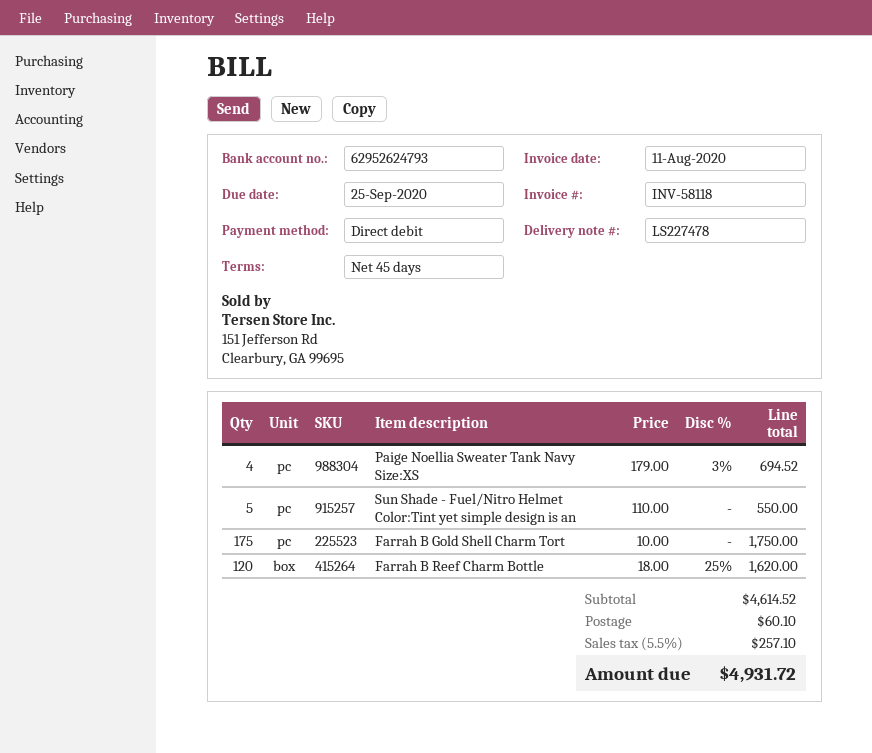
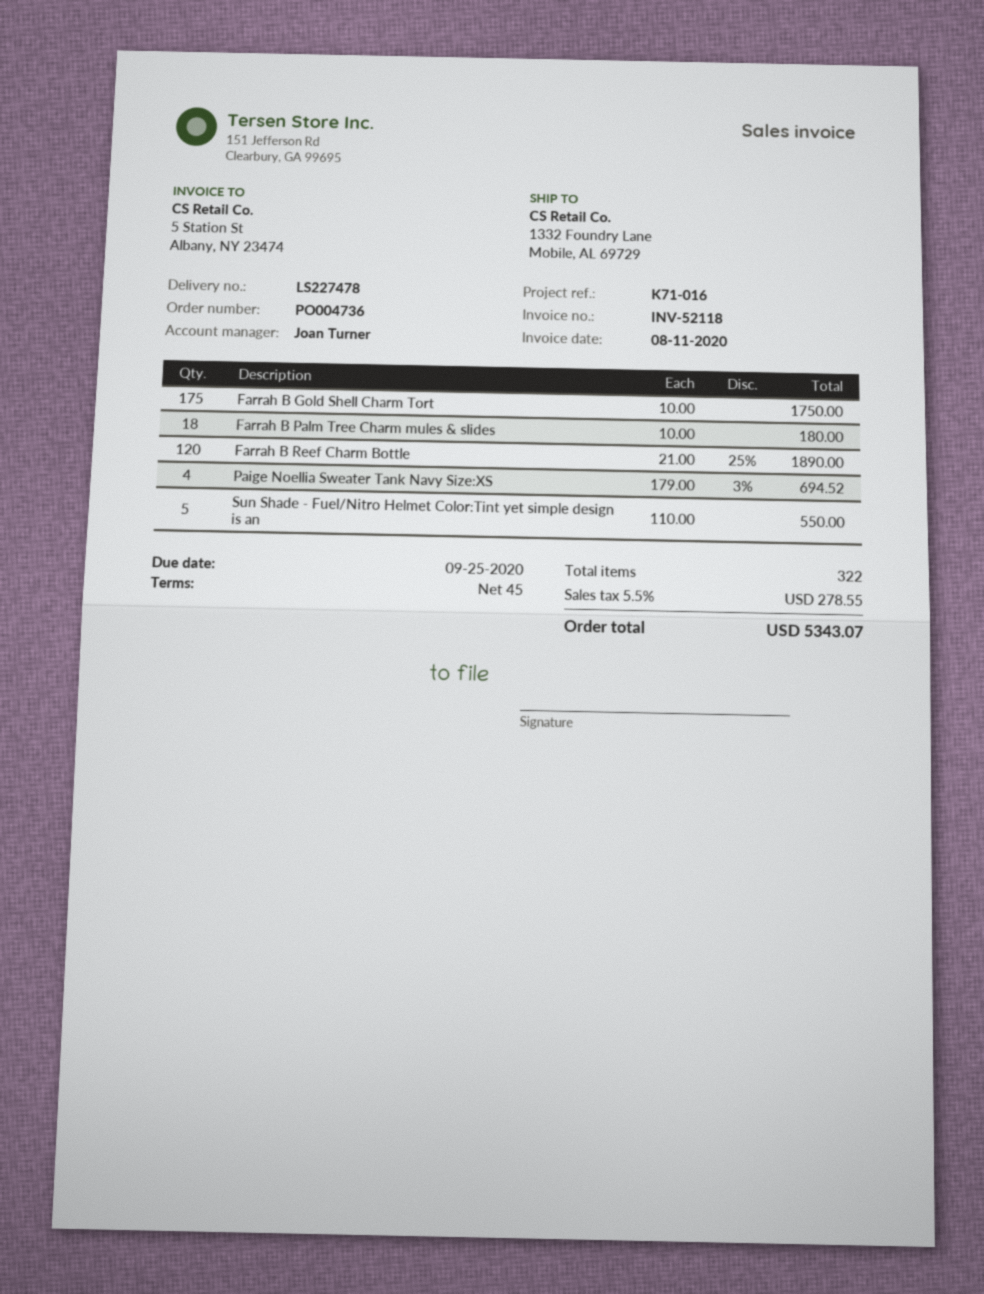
invoice number: INV-58118 -> INV-52118
Farrah B Reef Charm Bottle: 120 x 18.00 - 25% = 1620.00 -> 120 x 21.00 - 25% = 1890.00
Farrah B Palm Tree Charm mules & slides: none -> 18 x 10.00 = 180.00
shipping: 60.10 -> none
tax: 5.5% = 257.10 -> 5.5% = 278.55
total: 4931.72 -> 5343.07

